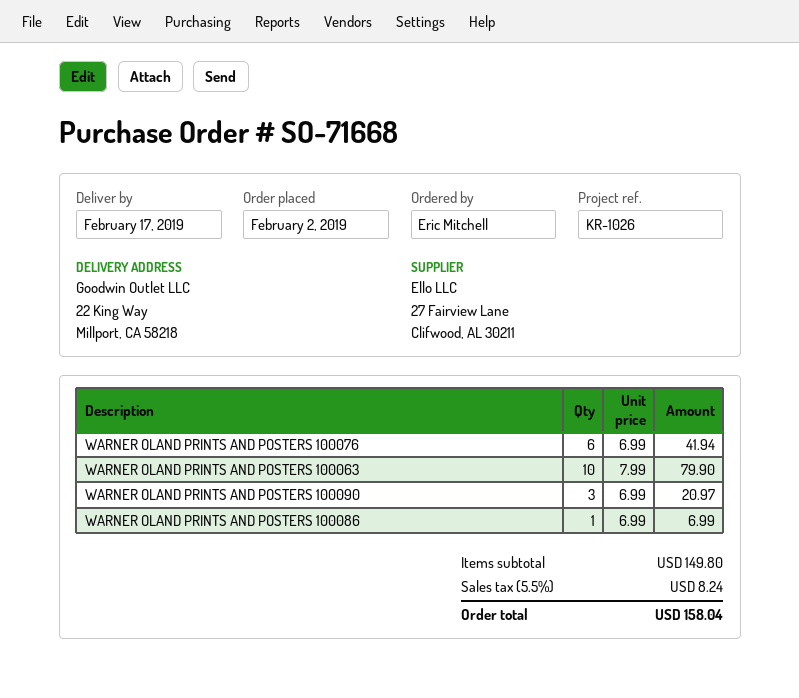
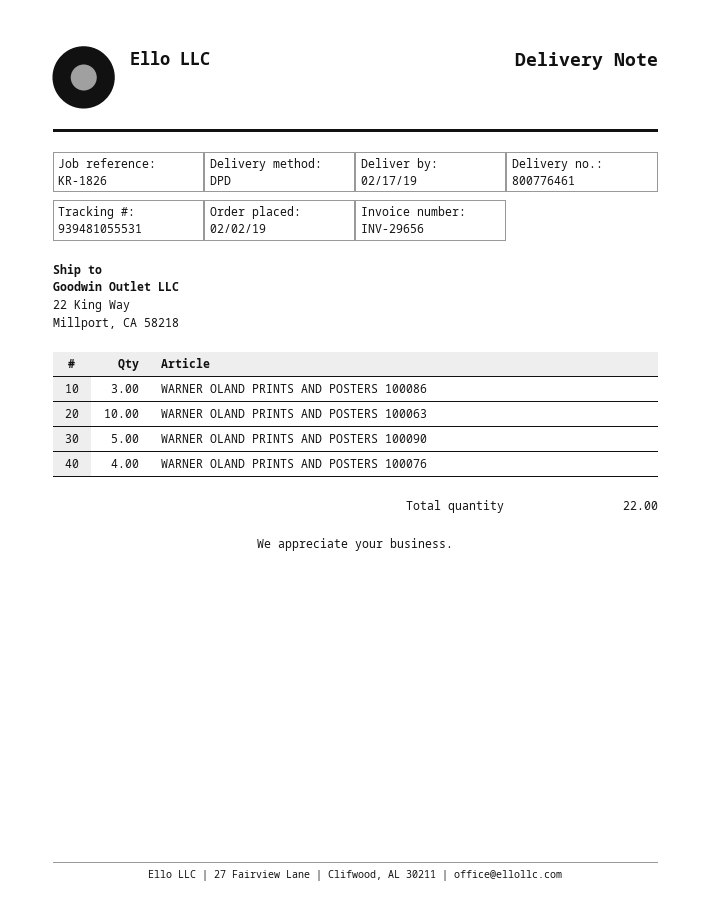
reference: KR-1026 -> KR-1826
WARNER OLAND PRINTS AND POSTERS 100076: 6 -> 4
WARNER OLAND PRINTS AND POSTERS 100090: 3 -> 5
WARNER OLAND PRINTS AND POSTERS 100086: 1 -> 3

